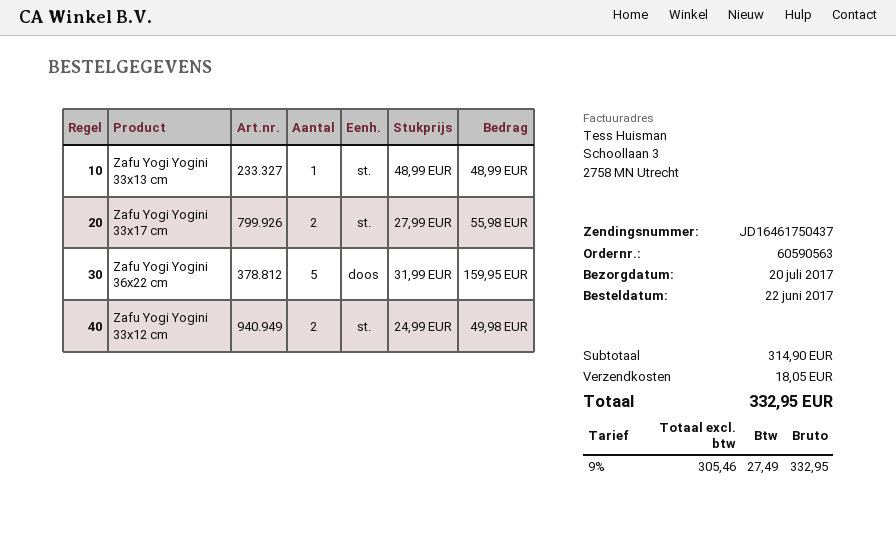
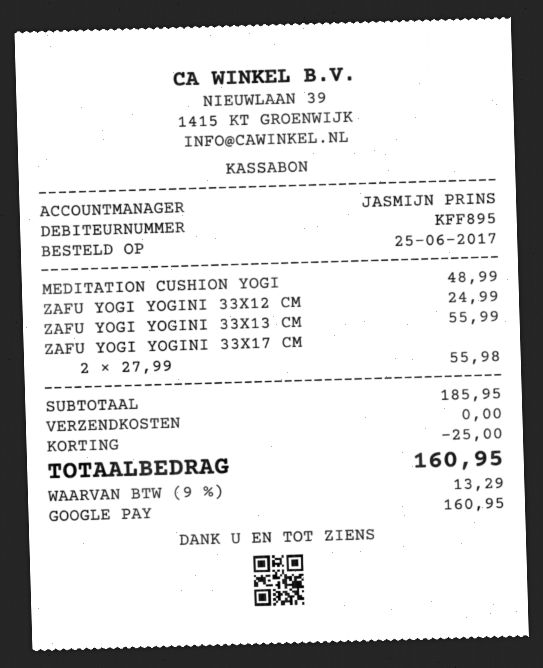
order date: 2017-06-22 -> 2017-06-25
Zafu Yogi Yogini 33x13 cm: 1 x 48.99 = 48.99 -> 1 x 55.99 = 55.99
Zafu Yogi Yogini 36x22 cm: 5 x 31.99 = 159.95 -> none
Zafu Yogi Yogini 33x12 cm: 2 x 24.99 = 49.98 -> 1 x 24.99 = 24.99
MEDITATION CUSHION YOGI: none -> 1 x 48.99 = 48.99
subtotal: 314.90 -> 185.95
discount: none -> 25.00
shipping: 18.05 -> 0.00
tax: 9% = 27.49 -> 9% = 13.29
total: 332.95 -> 160.95

